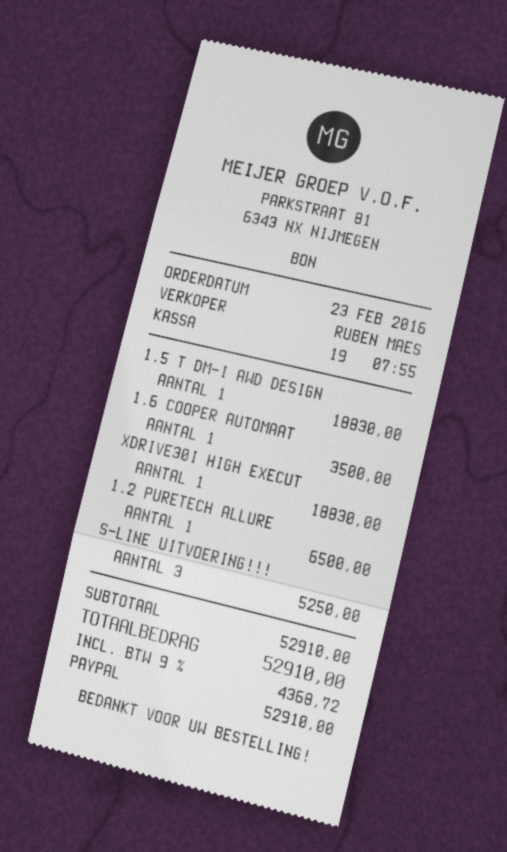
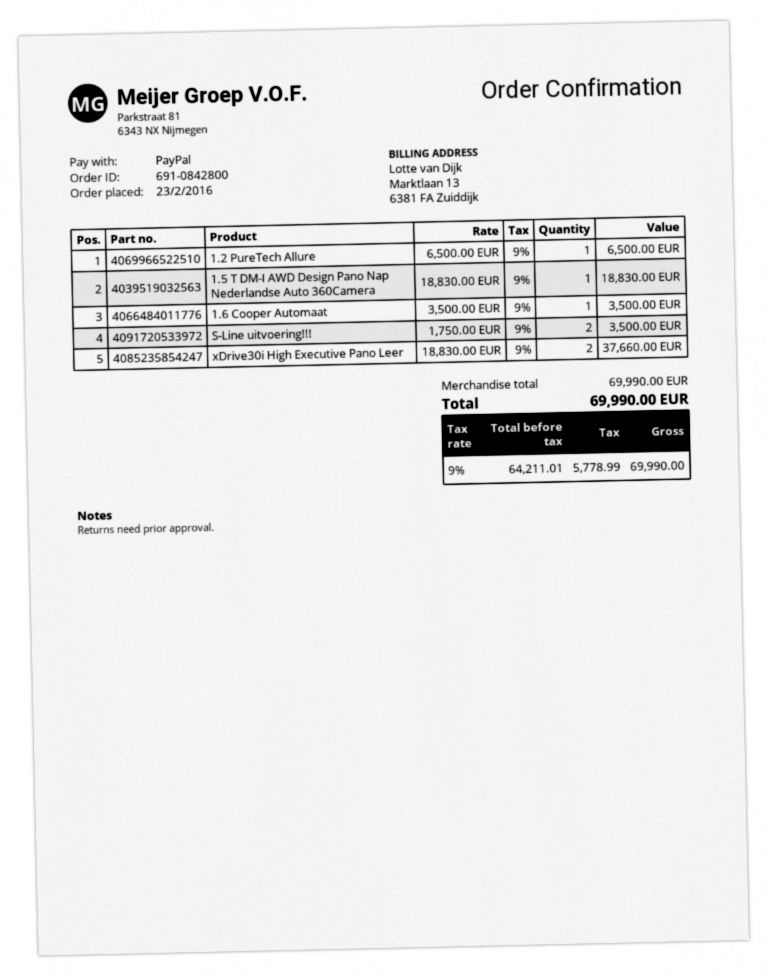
XDRIVE30I HIGH EXECUT: 1 for 18830.00 -> 2 for 37660.00
S-LINE UITVOERING!!!: 3 for 5250.00 -> 2 for 3500.00
subtotal: 52910.00 -> 69990.00
tax: 9% = 4368.72 -> 9% = 5778.99
total: 52910.00 -> 69990.00

